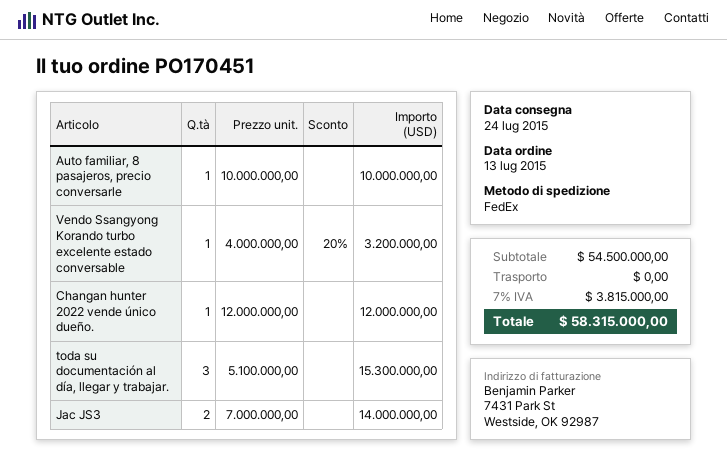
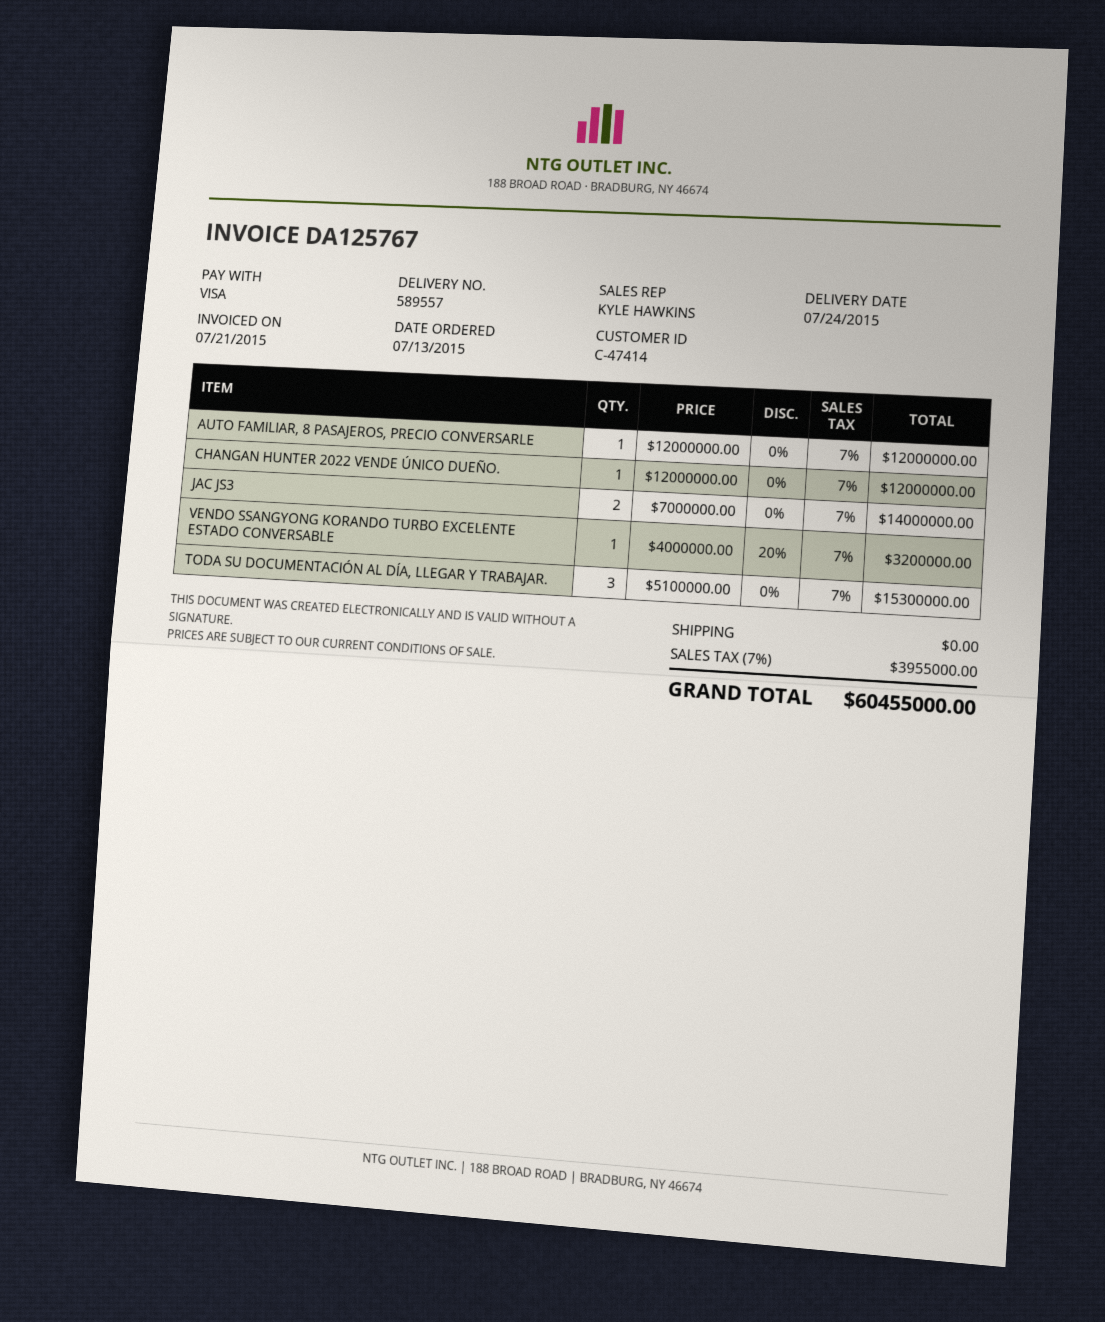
Auto familiar, 8 pasajeros, precio conversarle: 1 x 10000000.00 = 10000000.00 -> 1 x 12000000.00 = 12000000.00
tax: 7% = 3815000.00 -> 7% = 3955000.00
total: 58315000.00 -> 60455000.00

